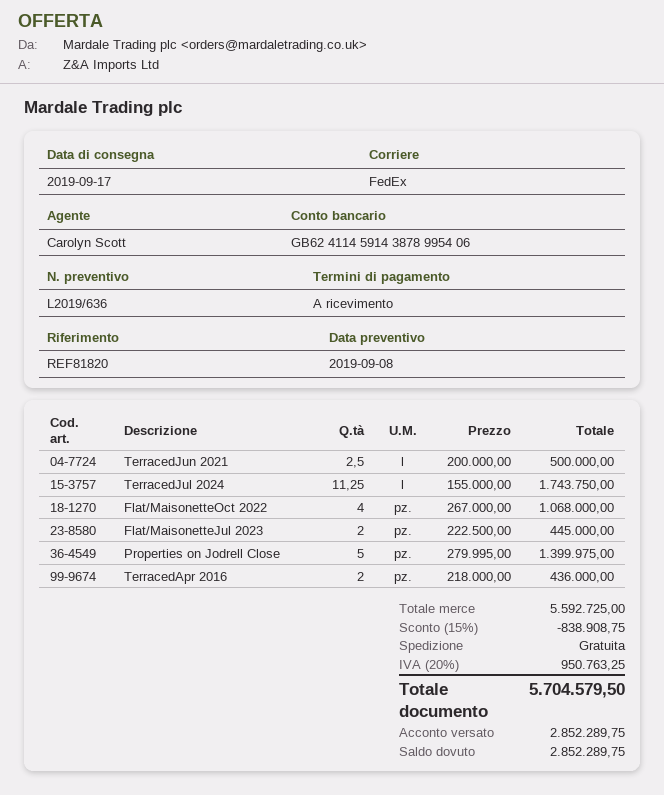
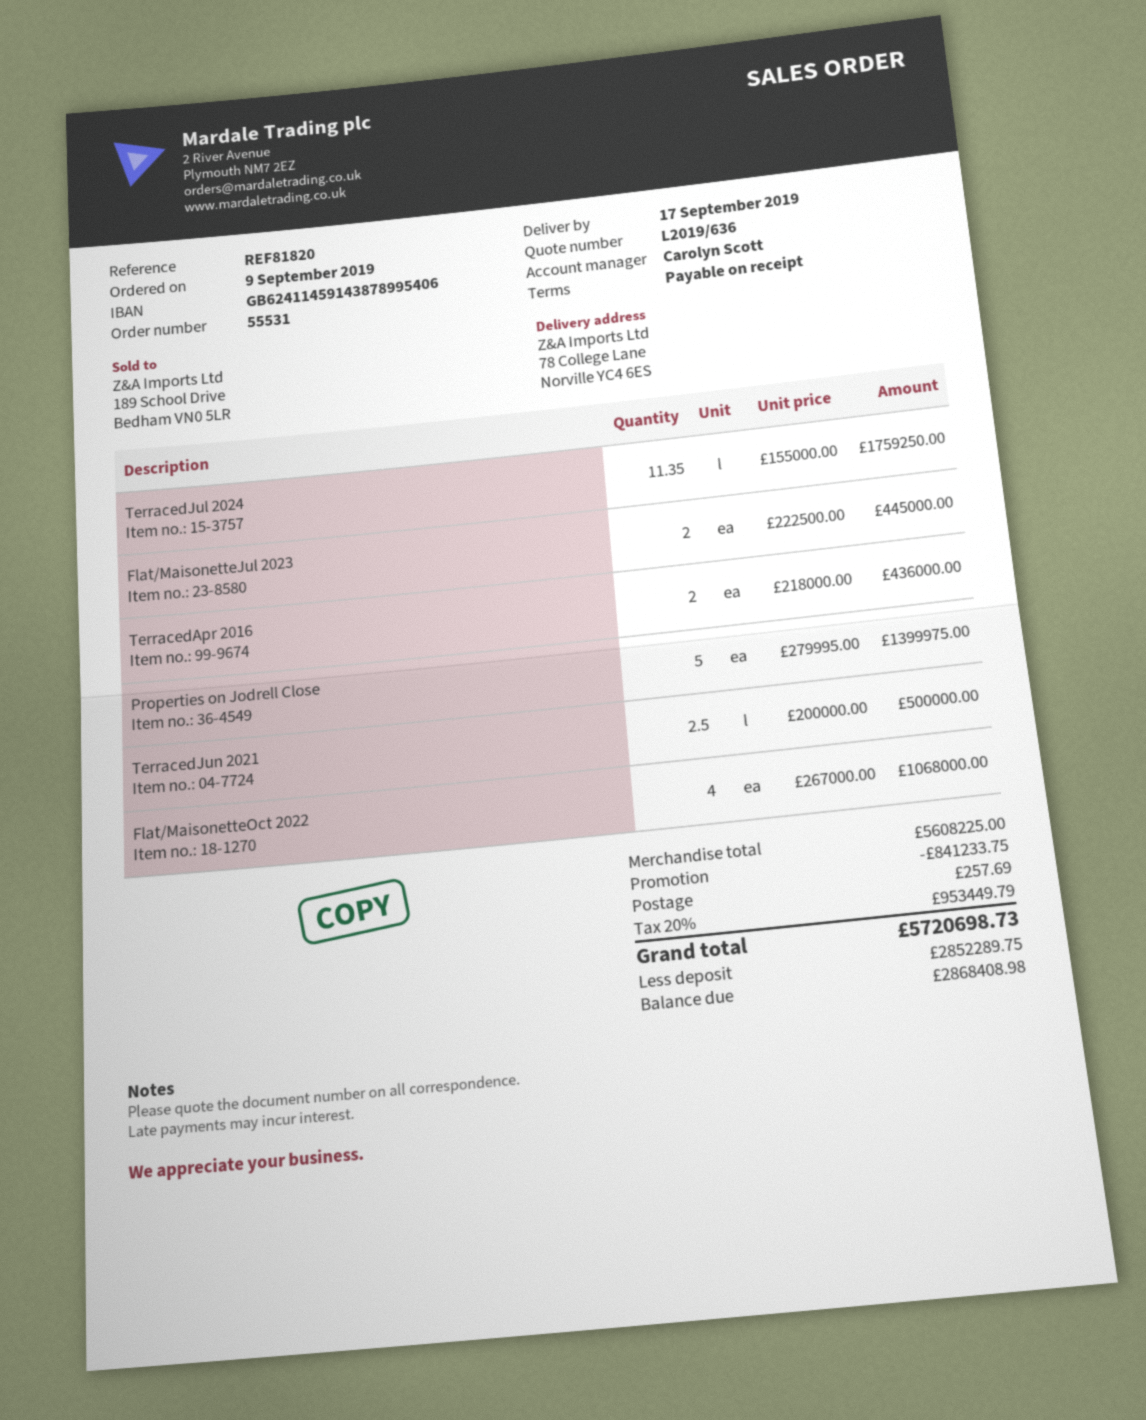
TerracedJul 2024: 11.25 x 155000.00 = 1743750.00 -> 11.35 x 155000.00 = 1759250.00
subtotal: 5592725.00 -> 5608225.00
discount: 838908.75 -> 841233.75
shipping: 0.00 -> 257.69
tax: 20% = 950763.25 -> 20% = 953449.79
total: 5704579.50 -> 5720698.73
balance: 2852289.75 -> 2868408.98

